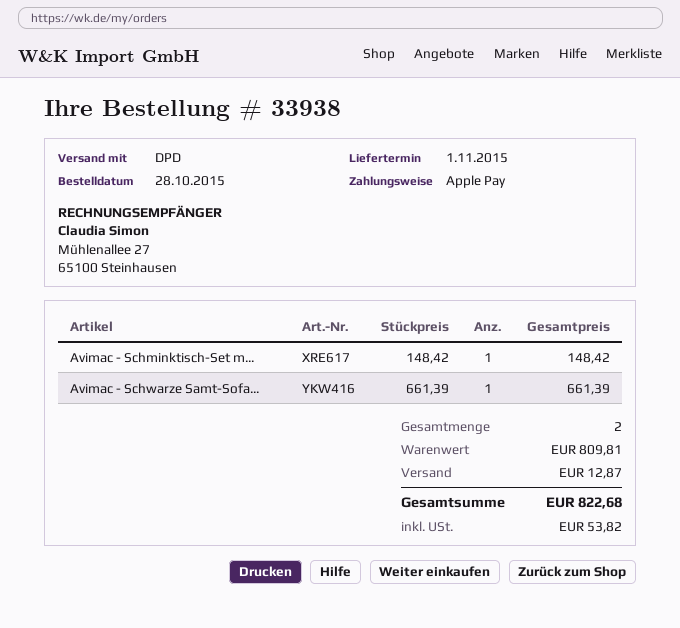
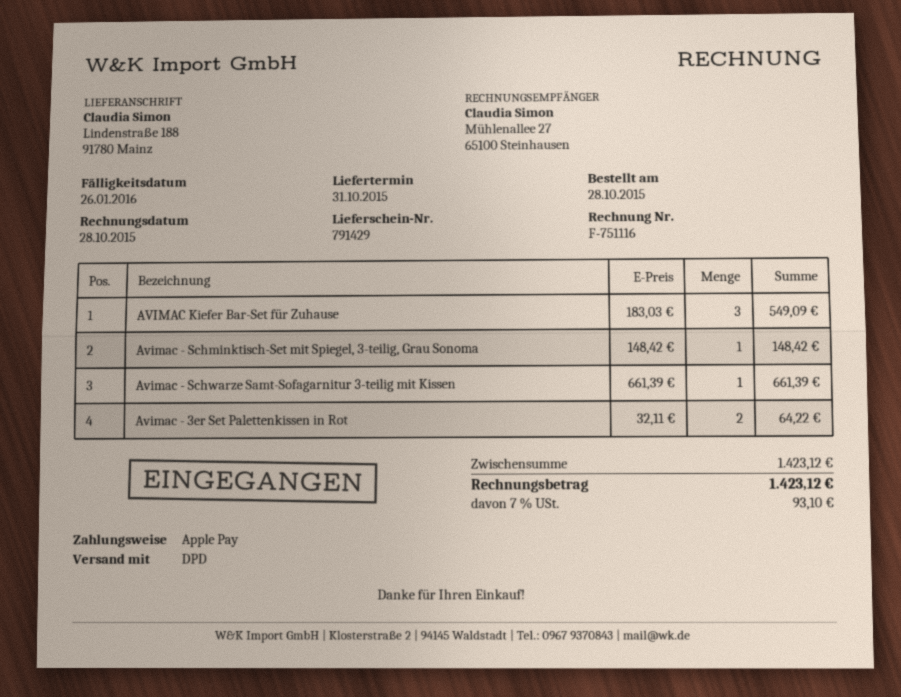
delivery date: 2015-11-01 -> 2015-10-31
AVIMAC Kiefer Bar-Set für Zuhause: none -> 3 x 183.03 = 549.09
Avimac - 3er Set Palettenkissen in Rot: none -> 2 x 32.11 = 64.22
subtotal: 809.81 -> 1423.12
shipping: 12.87 -> none
tax: 53.82 -> 93.10
total: 822.68 -> 1423.12

